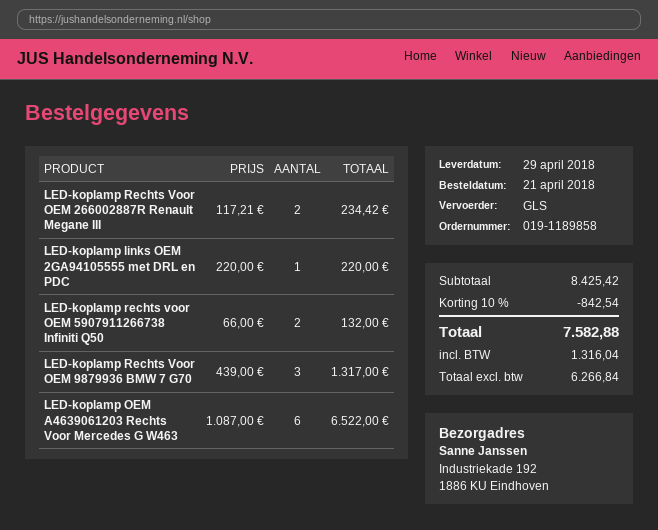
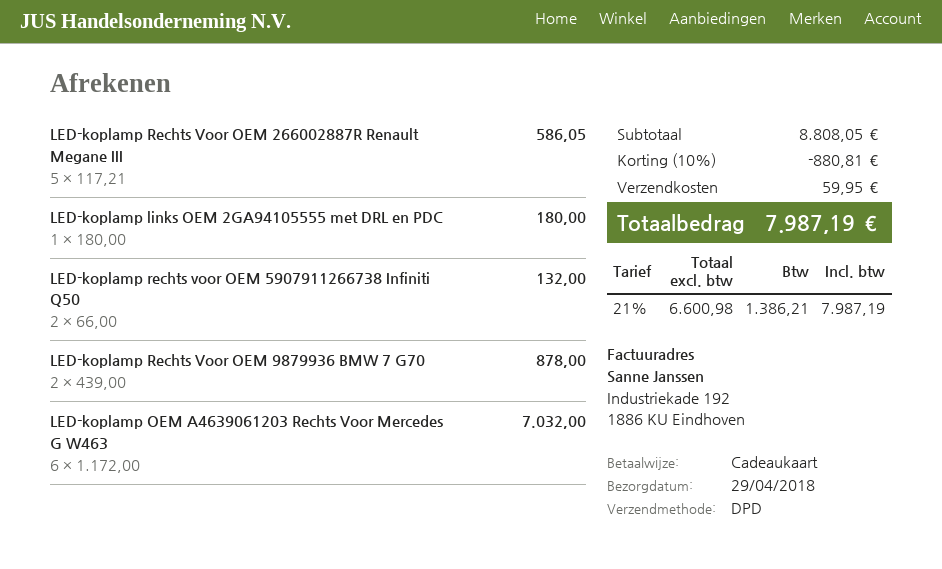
shipping method: GLS -> DPD
LED-koplamp Rechts Voor OEM 266002887R Renault Megane III: 2 x 117.21 = 234.42 -> 5 x 117.21 = 586.05
LED-koplamp links OEM 2GA94105555 met DRL en PDC: 1 x 220.00 = 220.00 -> 1 x 180.00 = 180.00
LED-koplamp Rechts Voor OEM 9879936 BMW 7 G70: 3 x 439.00 = 1317.00 -> 2 x 439.00 = 878.00
LED-koplamp OEM A4639061203 Rechts Voor Mercedes G W463: 6 x 1087.00 = 6522.00 -> 6 x 1172.00 = 7032.00
subtotal: 8425.42 -> 8808.05
discount: 10% = 842.54 -> 10% = 880.81
shipping: none -> 59.95
net: 6266.84 -> 6600.98
tax: 1316.04 -> 1386.21
total: 7582.88 -> 7987.19

